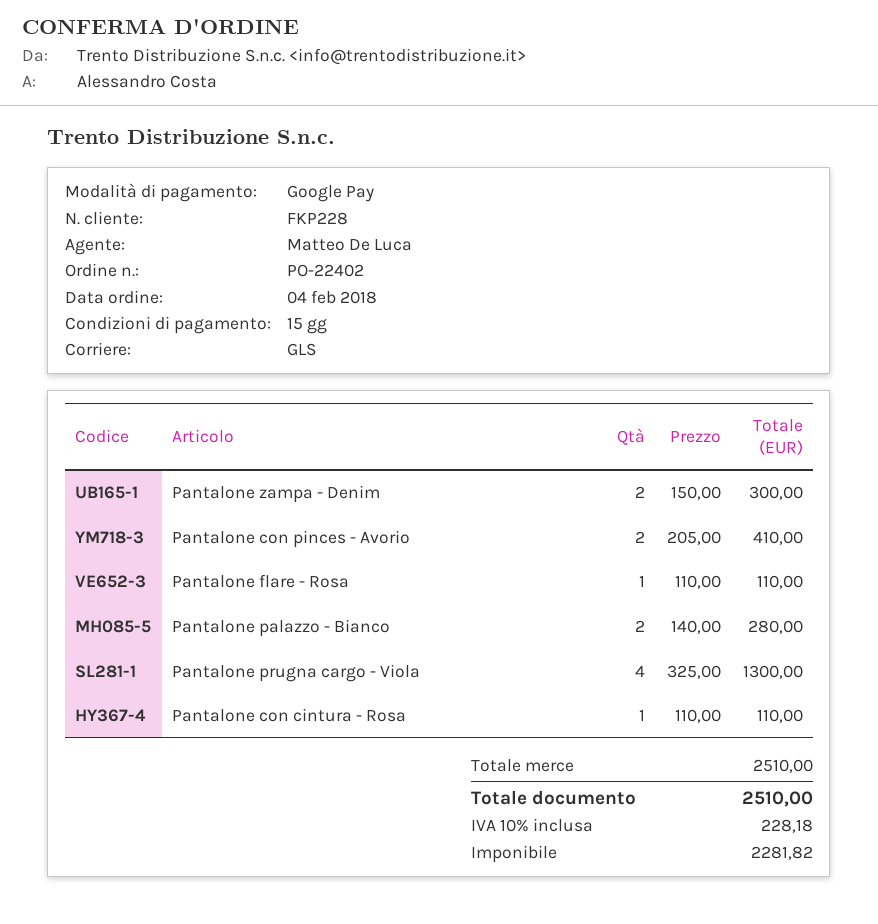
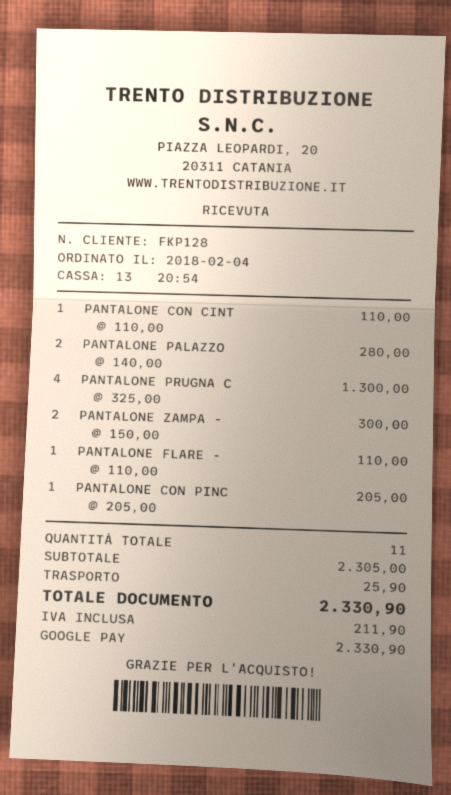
customer number: FKP228 -> FKP128
Pantalone con pinces - Avorio: 2 x 205.00 = 410.00 -> 1 x 205.00 = 205.00
subtotal: 2510.00 -> 2305.00
shipping: none -> 25.90
tax: 228.18 -> 211.90
total: 2510.00 -> 2330.90

